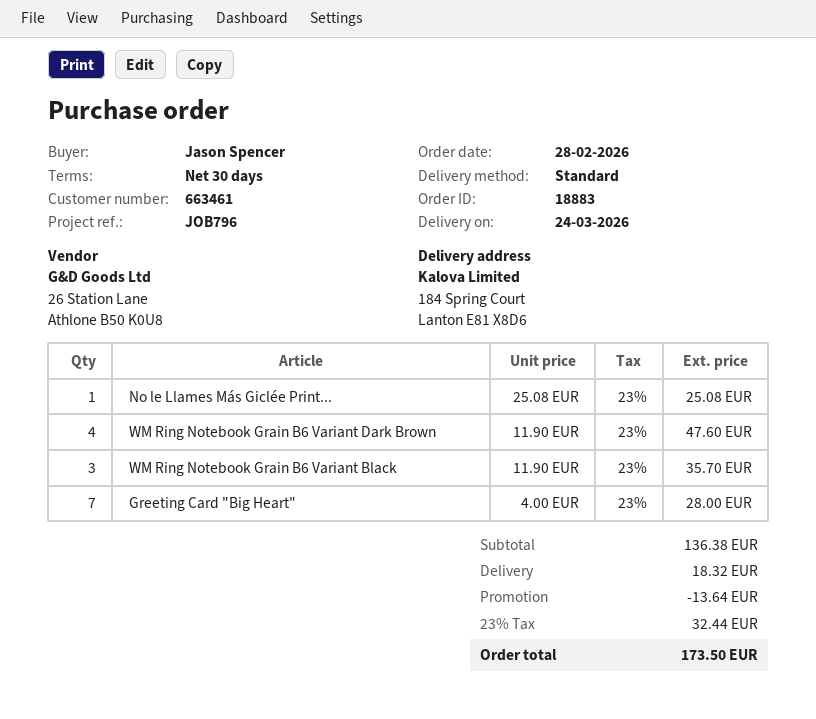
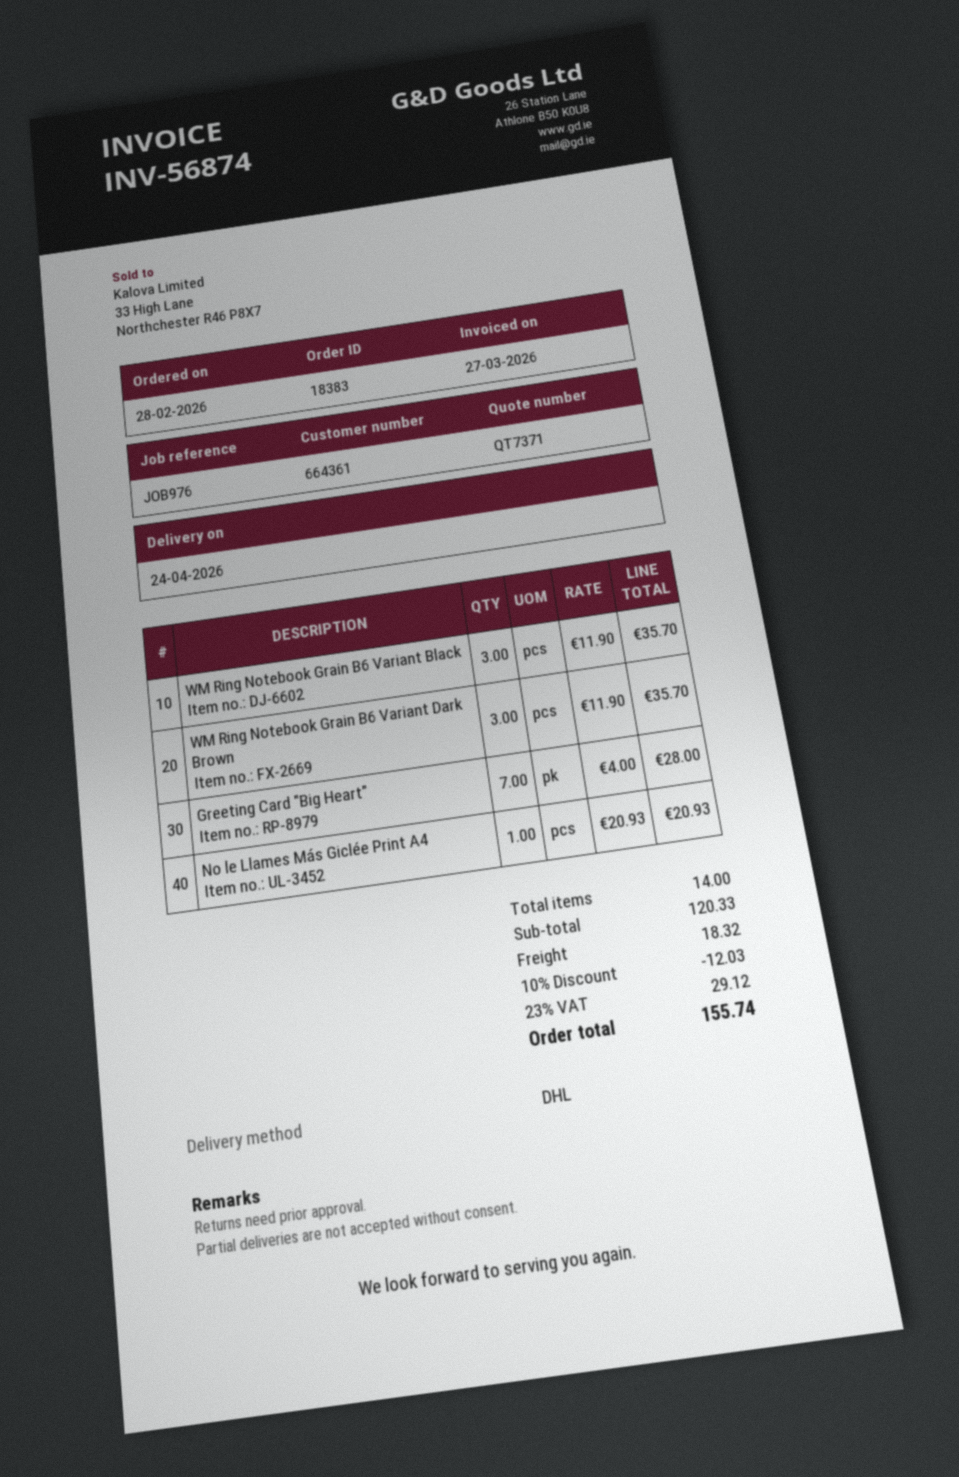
order number: 18883 -> 18383
delivery date: 2026-03-24 -> 2026-04-24
customer number: 663461 -> 664361
reference: JOB796 -> JOB976
shipping method: standard -> DHL
No le Llames Más Giclée Print...: 1 x 25.08 = 25.08 -> 1 x 20.93 = 20.93
WM Ring Notebook Grain B6 Variant Dark Brown: 4 x 11.90 = 47.60 -> 3 x 11.90 = 35.70
subtotal: 136.38 -> 120.33
discount: 13.64 -> 12.03
tax: 23% = 32.44 -> 23% = 29.12
total: 173.50 -> 155.74

